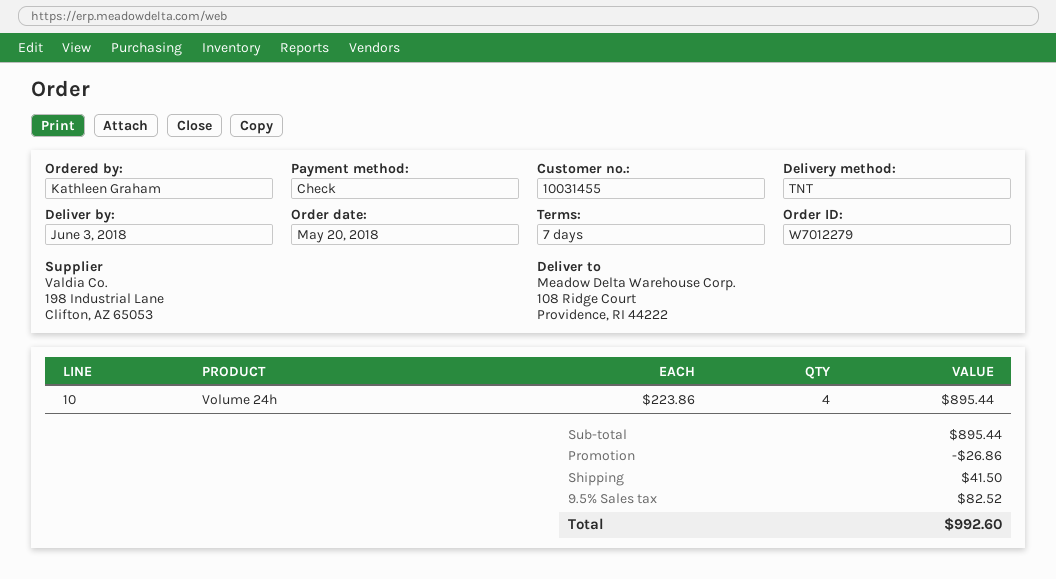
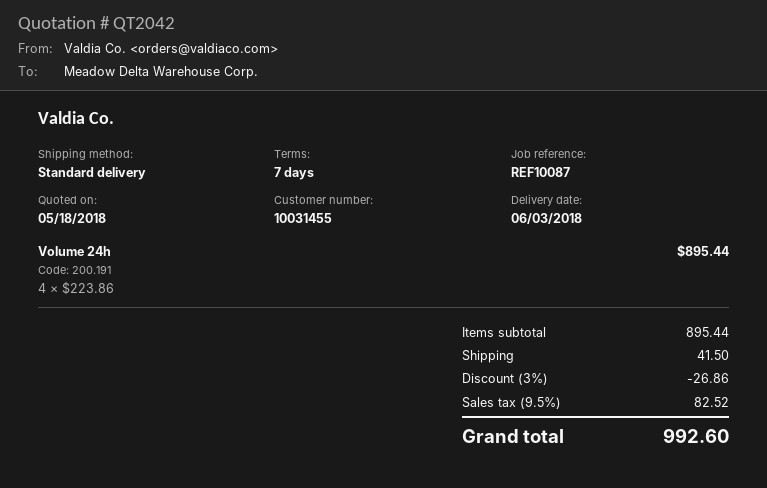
shipping method: TNT -> standard

